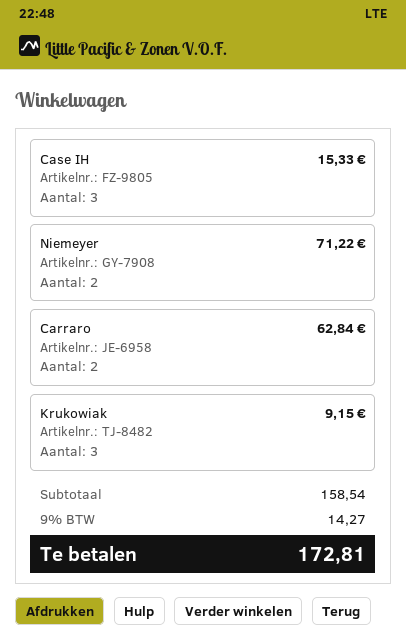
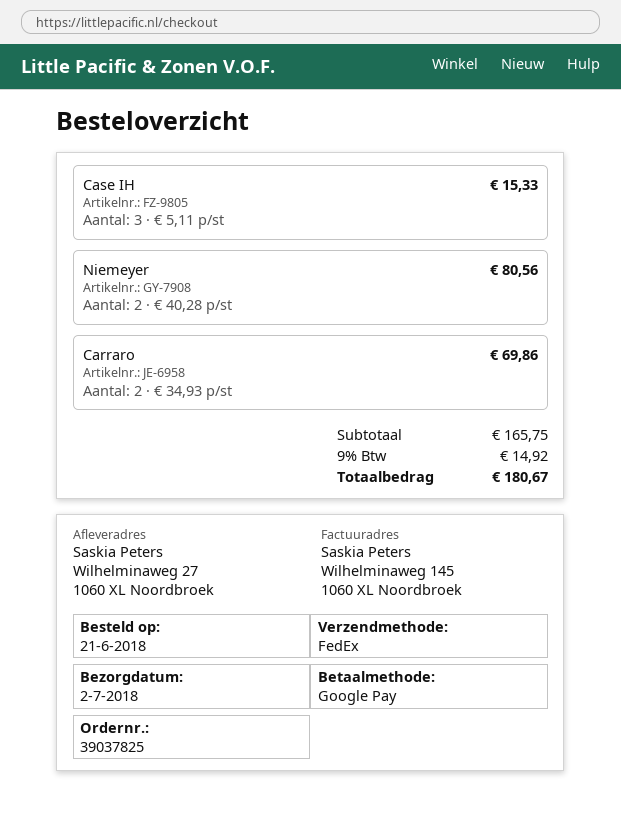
Niemeyer: 2 for 71.22 -> 2 for 80.56
Carraro: 2 for 62.84 -> 2 for 69.86
Krukowiak: 3 for 9.15 -> none
subtotal: 158.54 -> 165.75
tax: 9% = 14.27 -> 9% = 14.92
total: 172.81 -> 180.67

